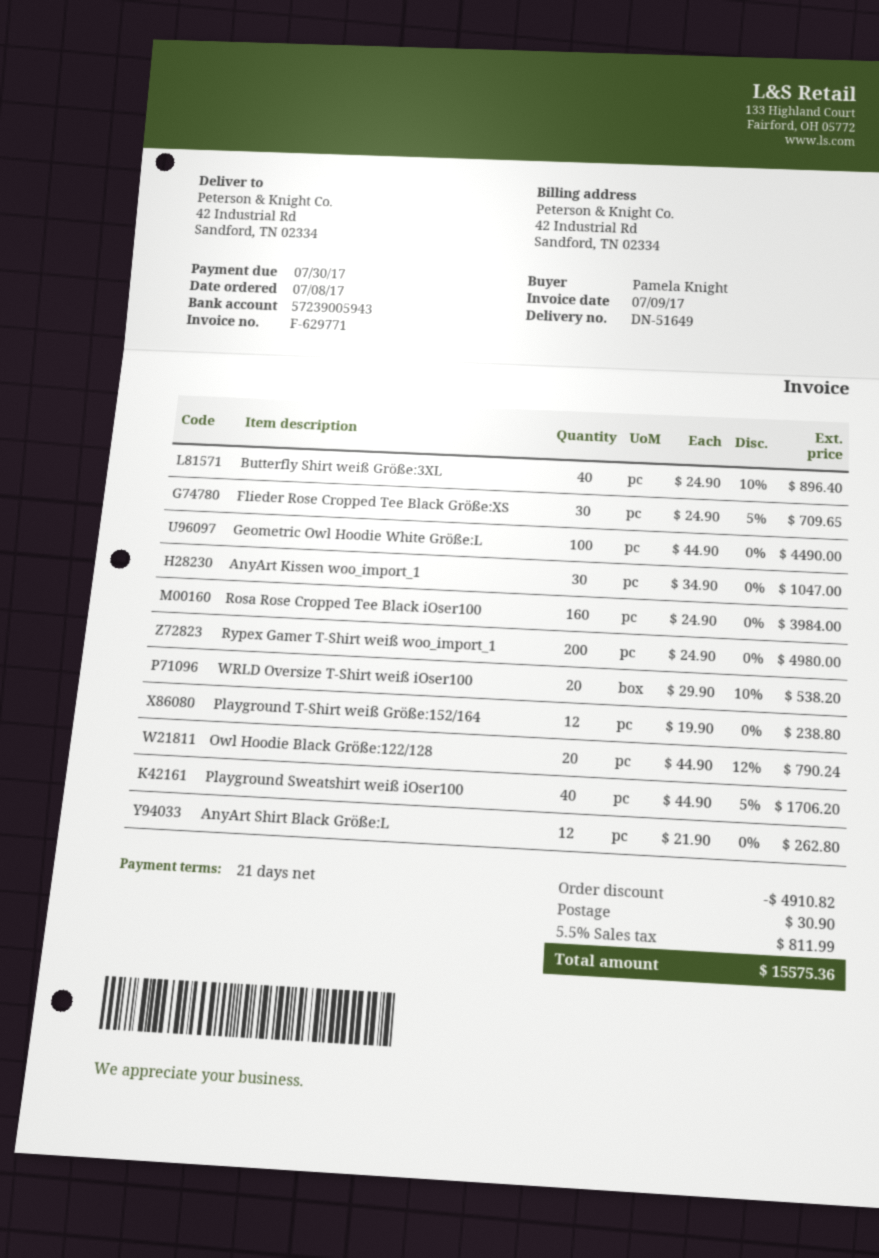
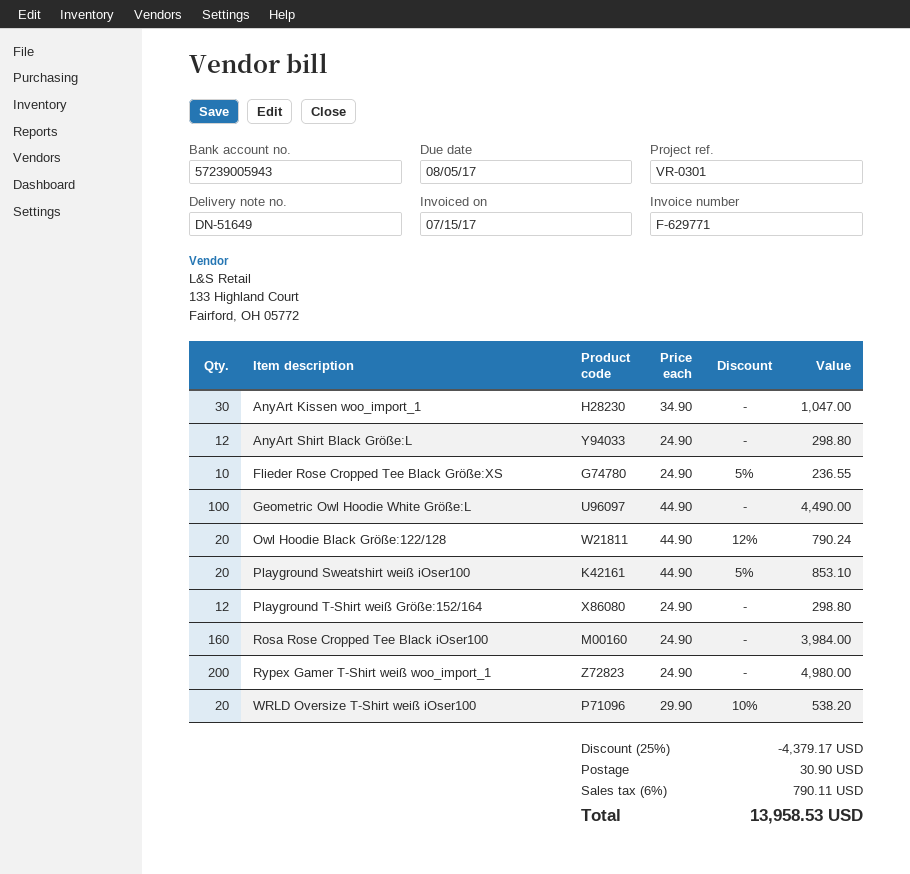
invoice date: 2017-07-09 -> 2017-07-15
due date: 2017-07-30 -> 2017-08-05
Butterfly Shirt weiß Größe:3XL: 40 x 24.90 - 10% = 896.40 -> none
Flieder Rose Cropped Tee Black Größe:XS: 30 x 24.90 - 5% = 709.65 -> 10 x 24.90 - 5% = 236.55
Playground T-Shirt weiß Größe:152/164: 12 x 19.90 = 238.80 -> 12 x 24.90 = 298.80
Playground Sweatshirt weiß iOser100: 40 x 44.90 - 5% = 1706.20 -> 20 x 44.90 - 5% = 853.10
AnyArt Shirt Black Größe:L: 12 x 21.90 = 262.80 -> 12 x 24.90 = 298.80
discount: 4910.82 -> 4379.17
tax: 5.5% = 811.99 -> 6% = 790.11
total: 15575.36 -> 13958.53

